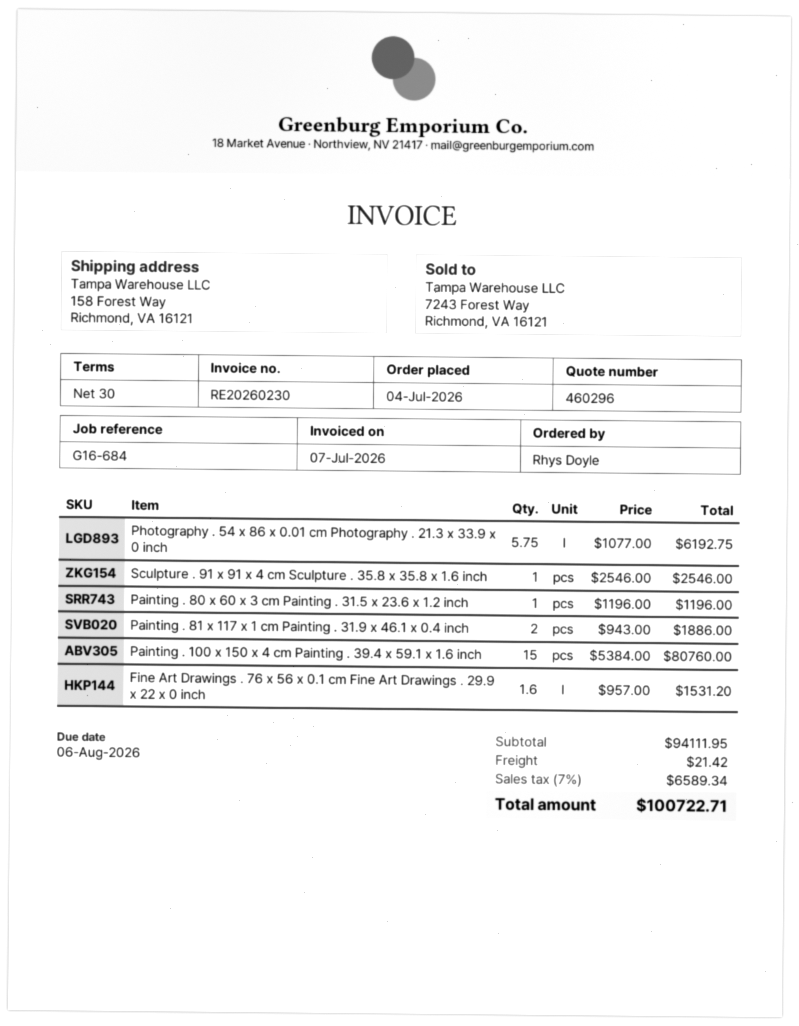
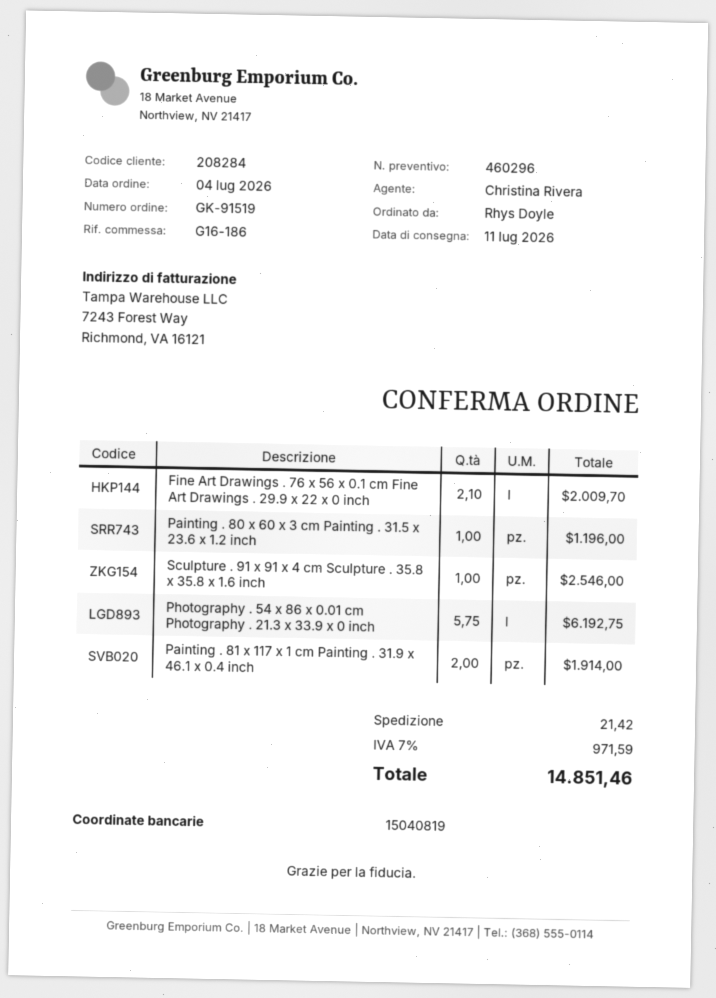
reference: G16-684 -> G16-186
Painting . 81 x 117 x 1 cm Painting . 31.9 x 46.1 x 0.4 inch: 2 for 1886.00 -> 2 for 1914.00
Painting . 100 x 150 x 4 cm Painting . 39.4 x 59.1 x 1.6 inch: 15 for 80760.00 -> none
Fine Art Drawings . 76 x 56 x 0.1 cm Fine Art Drawings . 29.9 x 22 x 0 inch: 1.6 for 1531.20 -> 2.1 for 2009.70
tax: 7% = 6589.34 -> 7% = 971.59
total: 100722.71 -> 14851.46

